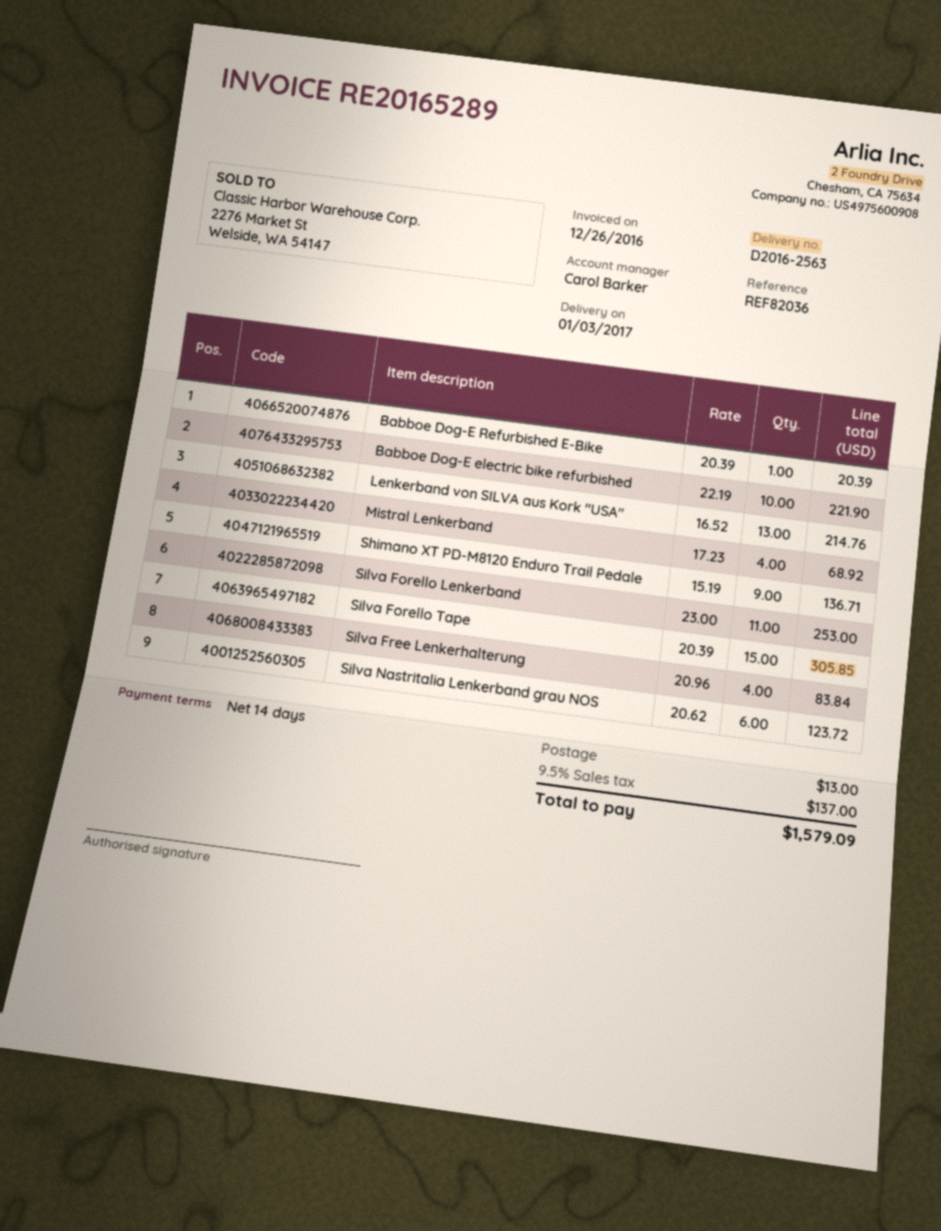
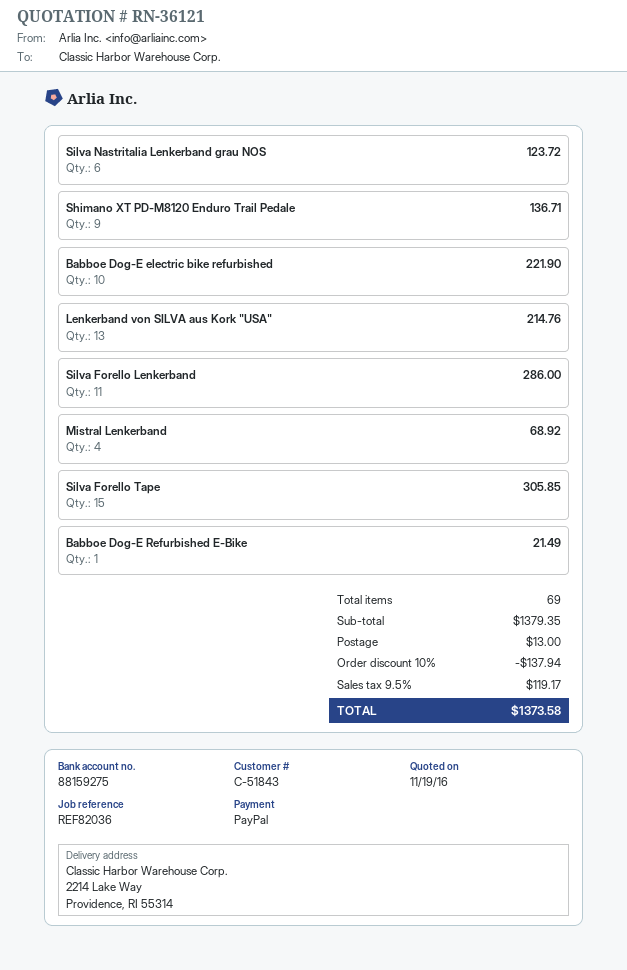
Babboe Dog-E Refurbished E-Bike: 1 for 20.39 -> 1 for 21.49
Silva Forello Lenkerband: 11 for 253.00 -> 11 for 286.00
Silva Free Lenkerhalterung: 4 for 83.84 -> none
discount: none -> 10% = 137.94
tax: 9.5% = 137.00 -> 9.5% = 119.17
total: 1579.09 -> 1373.58

